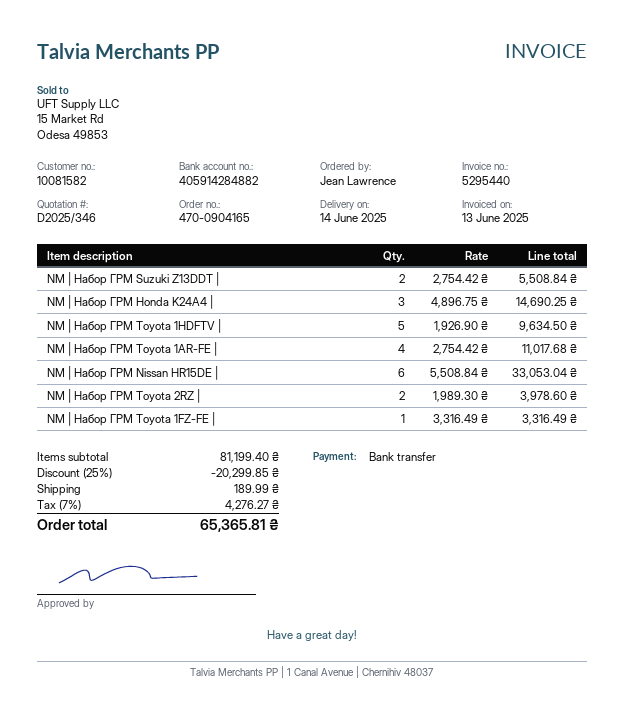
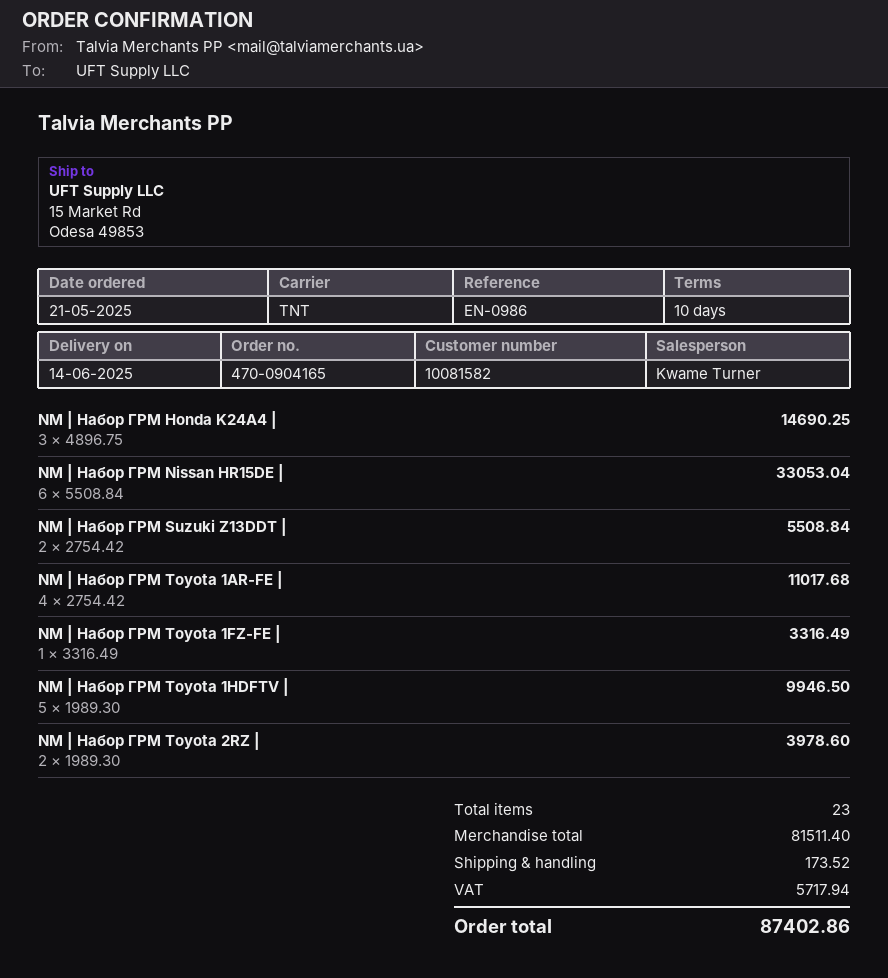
NM | Набор ГРМ Toyota 1HDFTV |: 5 x 1926.90 = 9634.50 -> 5 x 1989.30 = 9946.50
subtotal: 81199.40 -> 81511.40
discount: 25% = 20299.85 -> none
shipping: 189.99 -> 173.52
tax: 4276.27 -> 5717.94
total: 65365.81 -> 87402.86

